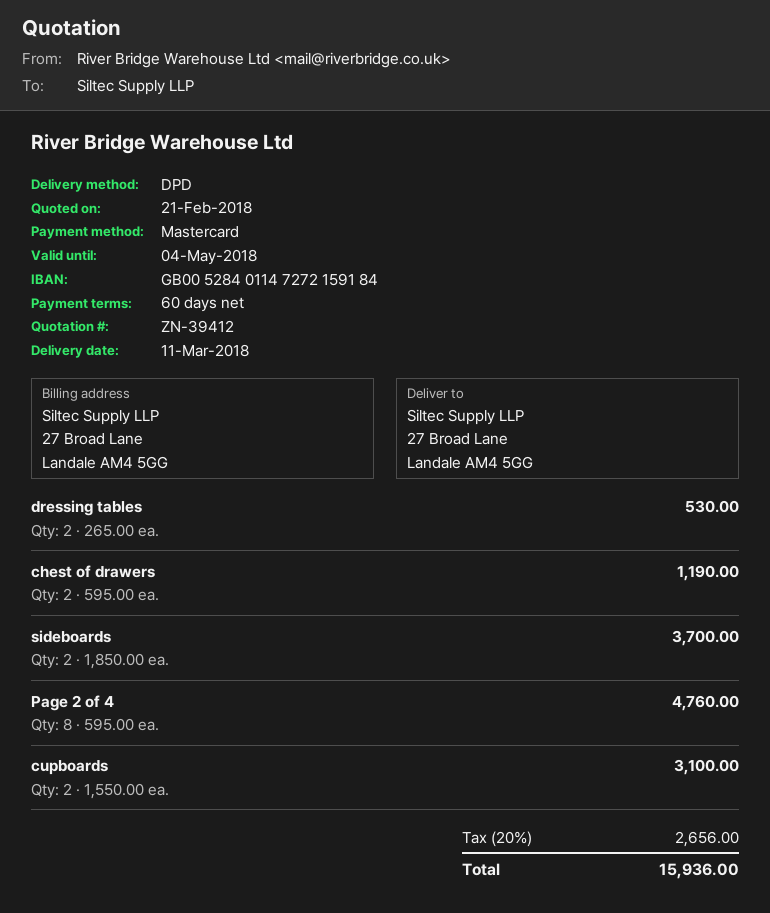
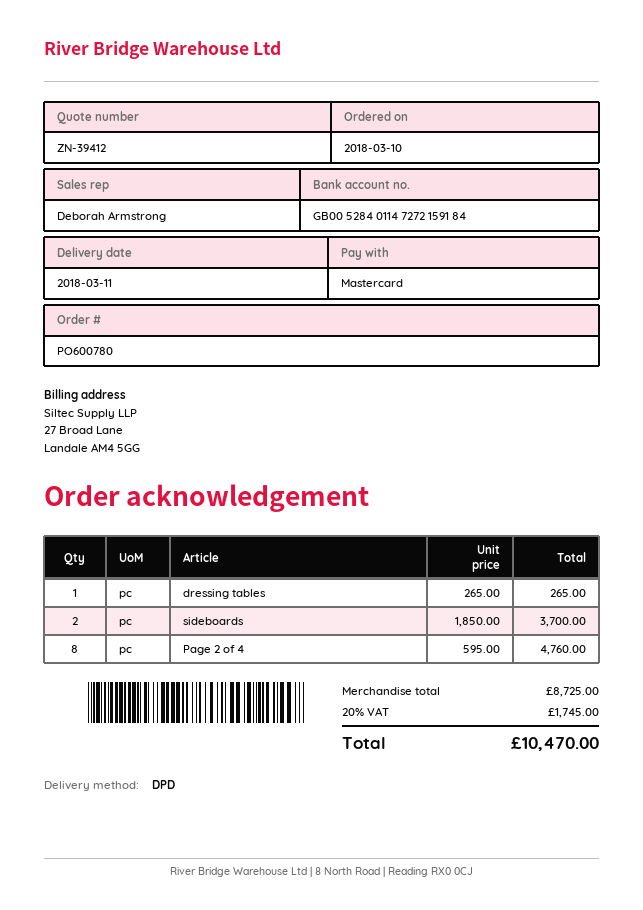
dressing tables: 2 x 265.00 = 530.00 -> 1 x 265.00 = 265.00
chest of drawers: 2 x 595.00 = 1190.00 -> none
cupboards: 2 x 1550.00 = 3100.00 -> none
tax: 20% = 2656.00 -> 20% = 1745.00
total: 15936.00 -> 10470.00

